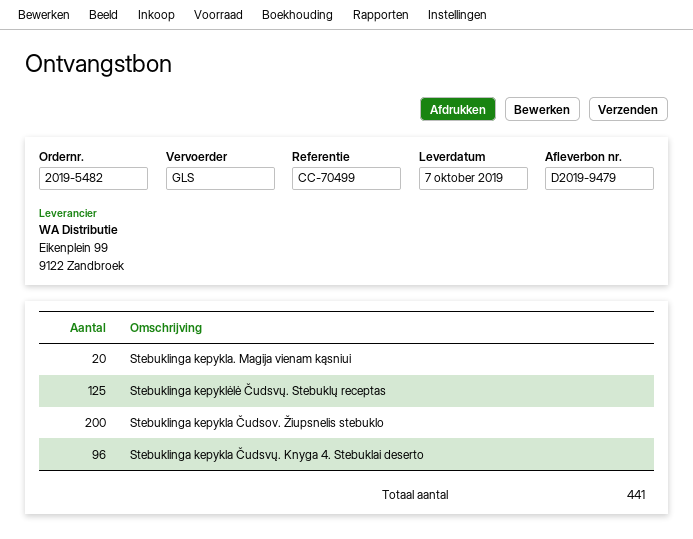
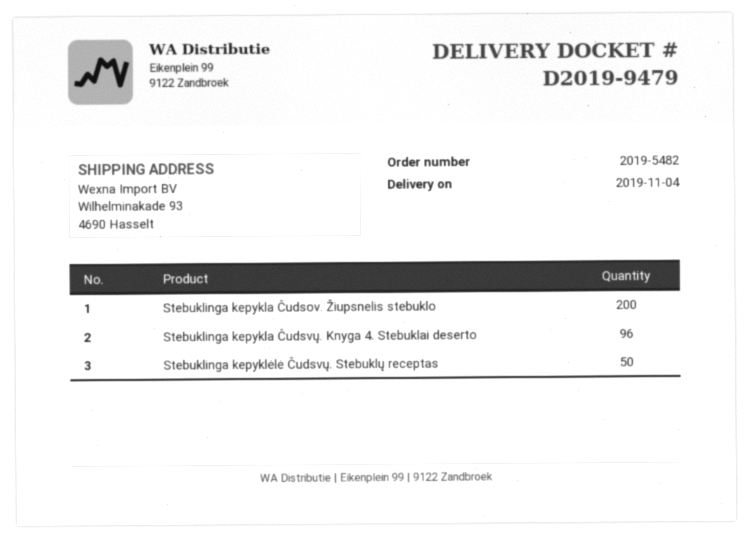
delivery date: 2019-10-07 -> 2019-11-04
Stebuklinga kepykla. Magija vienam kąsniui: 20 -> none
Stebuklinga kepyklėlė Čudsvų. Stebuklų receptas: 125 -> 50

